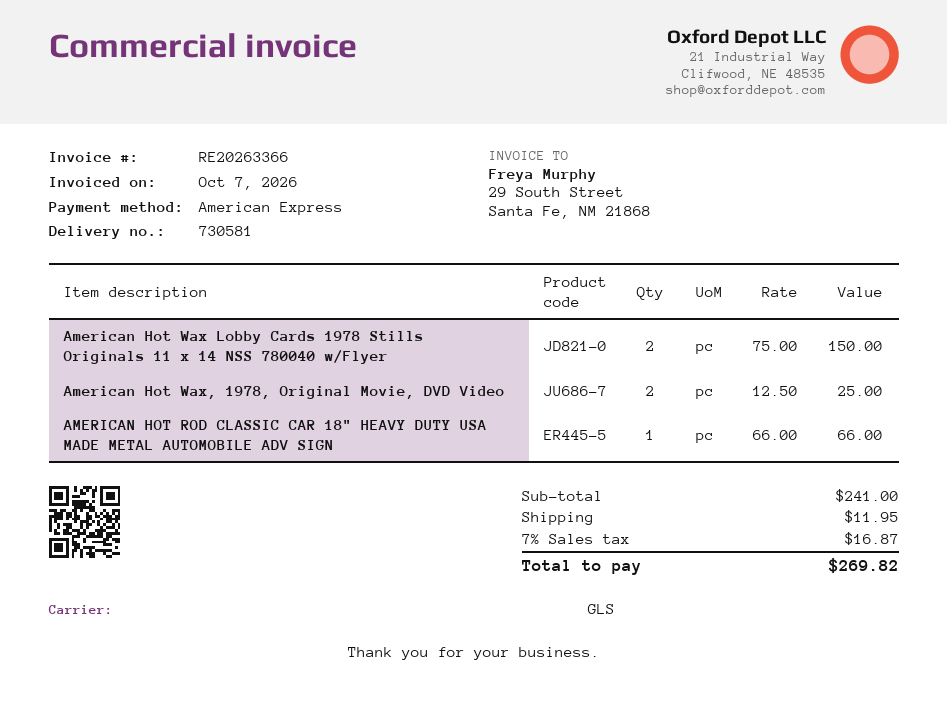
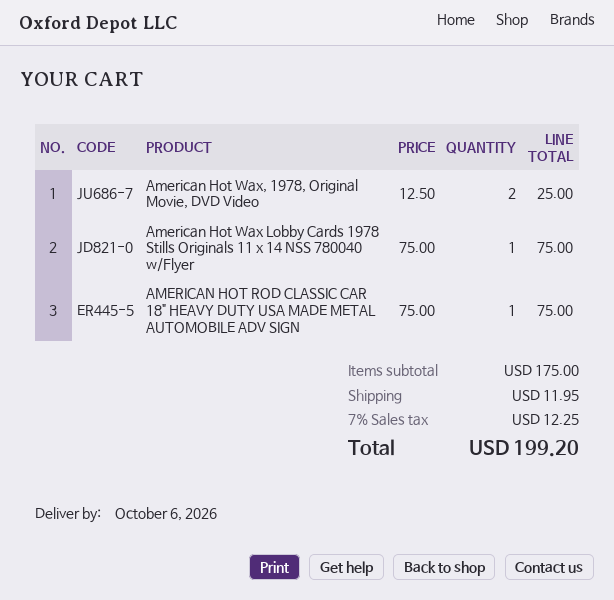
American Hot Wax Lobby Cards 1978 Stills Originals 11 x 14 NSS 780040 w/Flyer: 2 x 75.00 = 150.00 -> 1 x 75.00 = 75.00
AMERICAN HOT ROD CLASSIC CAR 18" HEAVY DUTY USA MADE METAL AUTOMOBILE ADV SIGN: 1 x 66.00 = 66.00 -> 1 x 75.00 = 75.00
subtotal: 241.00 -> 175.00
tax: 7% = 16.87 -> 7% = 12.25
total: 269.82 -> 199.20

